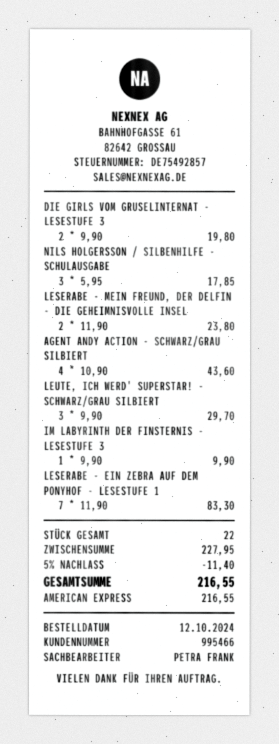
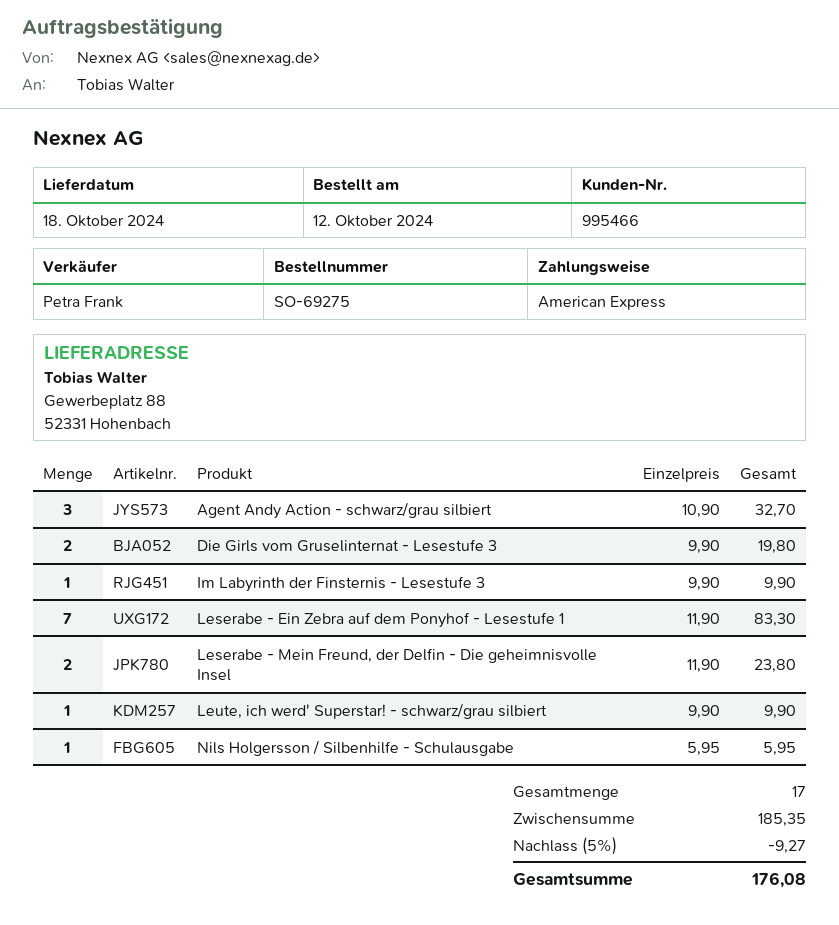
NILS HOLGERSSON / SILBENHILFE - SCHULAUSGABE: 3 x 5.95 = 17.85 -> 1 x 5.95 = 5.95
AGENT ANDY ACTION - SCHWARZ/GRAU SILBIERT: 4 x 10.90 = 43.60 -> 3 x 10.90 = 32.70
LEUTE, ICH WERD' SUPERSTAR! - SCHWARZ/GRAU SILBIERT: 3 x 9.90 = 29.70 -> 1 x 9.90 = 9.90
total quantity: 22 -> 17
subtotal: 227.95 -> 185.35
discount: 5% = 11.40 -> 5% = 9.27
total: 216.55 -> 176.08

